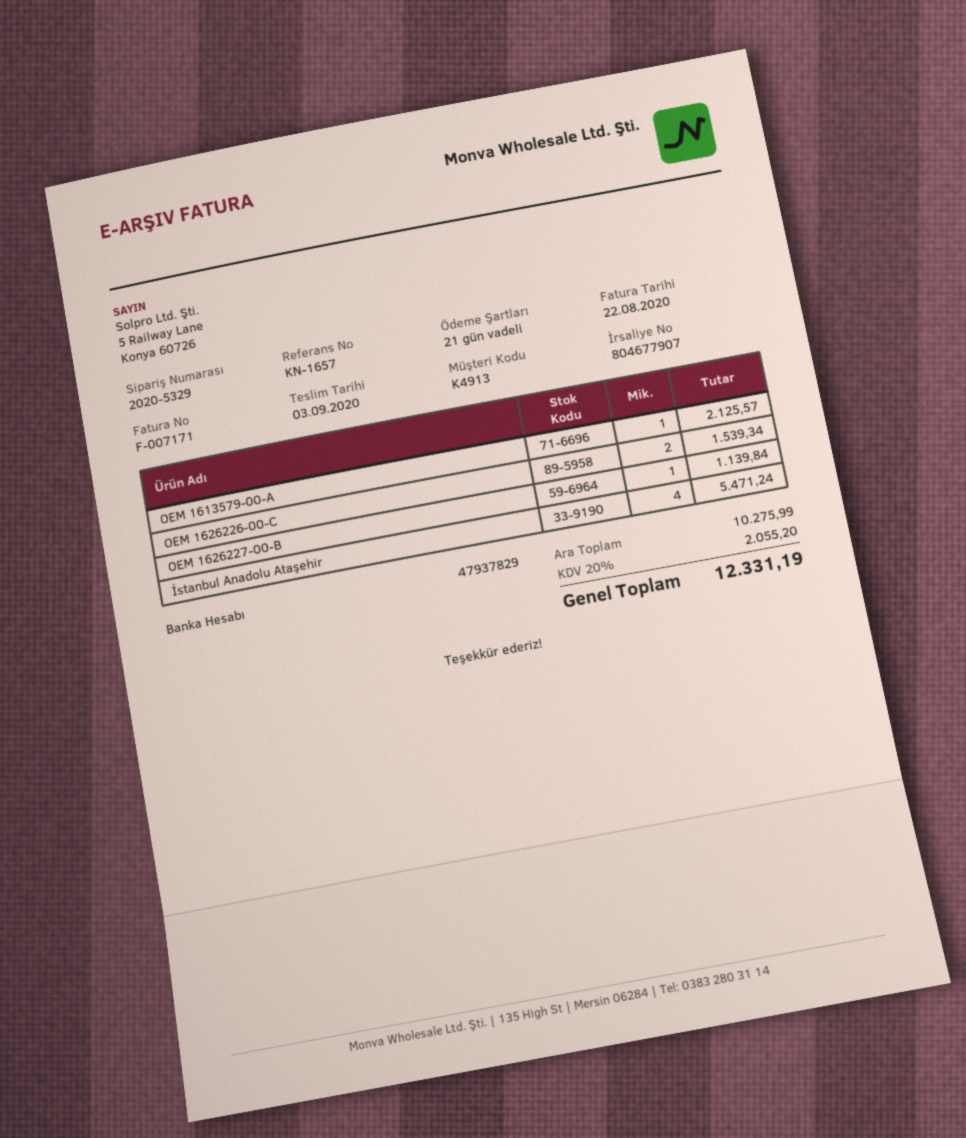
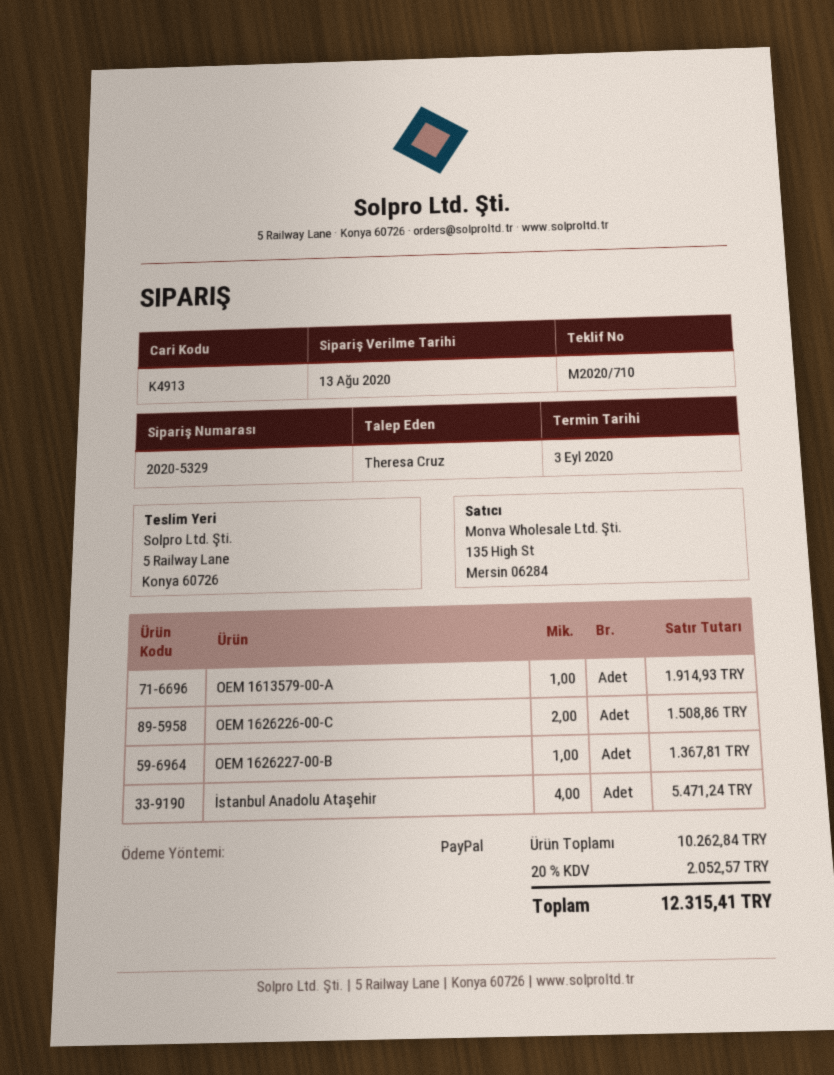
OEM 1613579-00-A: 1 for 2125.57 -> 1 for 1914.93
OEM 1626226-00-C: 2 for 1539.34 -> 2 for 1508.86
OEM 1626227-00-B: 1 for 1139.84 -> 1 for 1367.81
subtotal: 10275.99 -> 10262.84
tax: 20% = 2055.20 -> 20% = 2052.57
total: 12331.19 -> 12315.41

